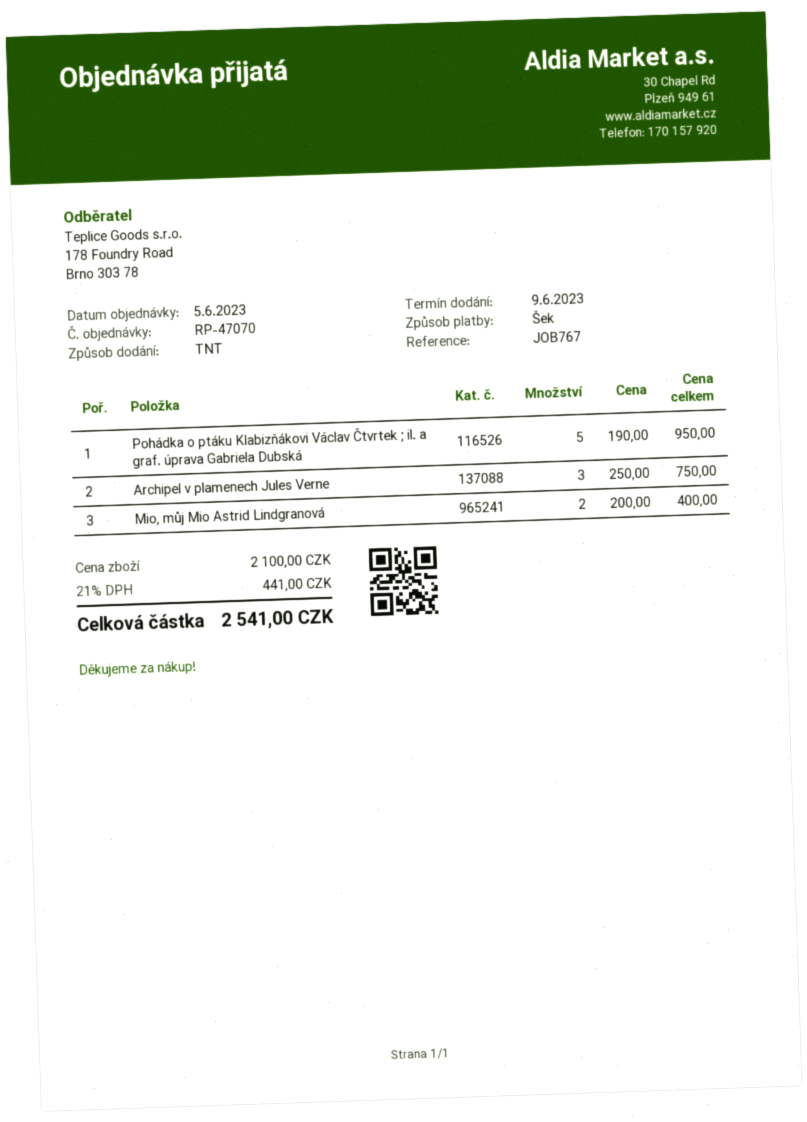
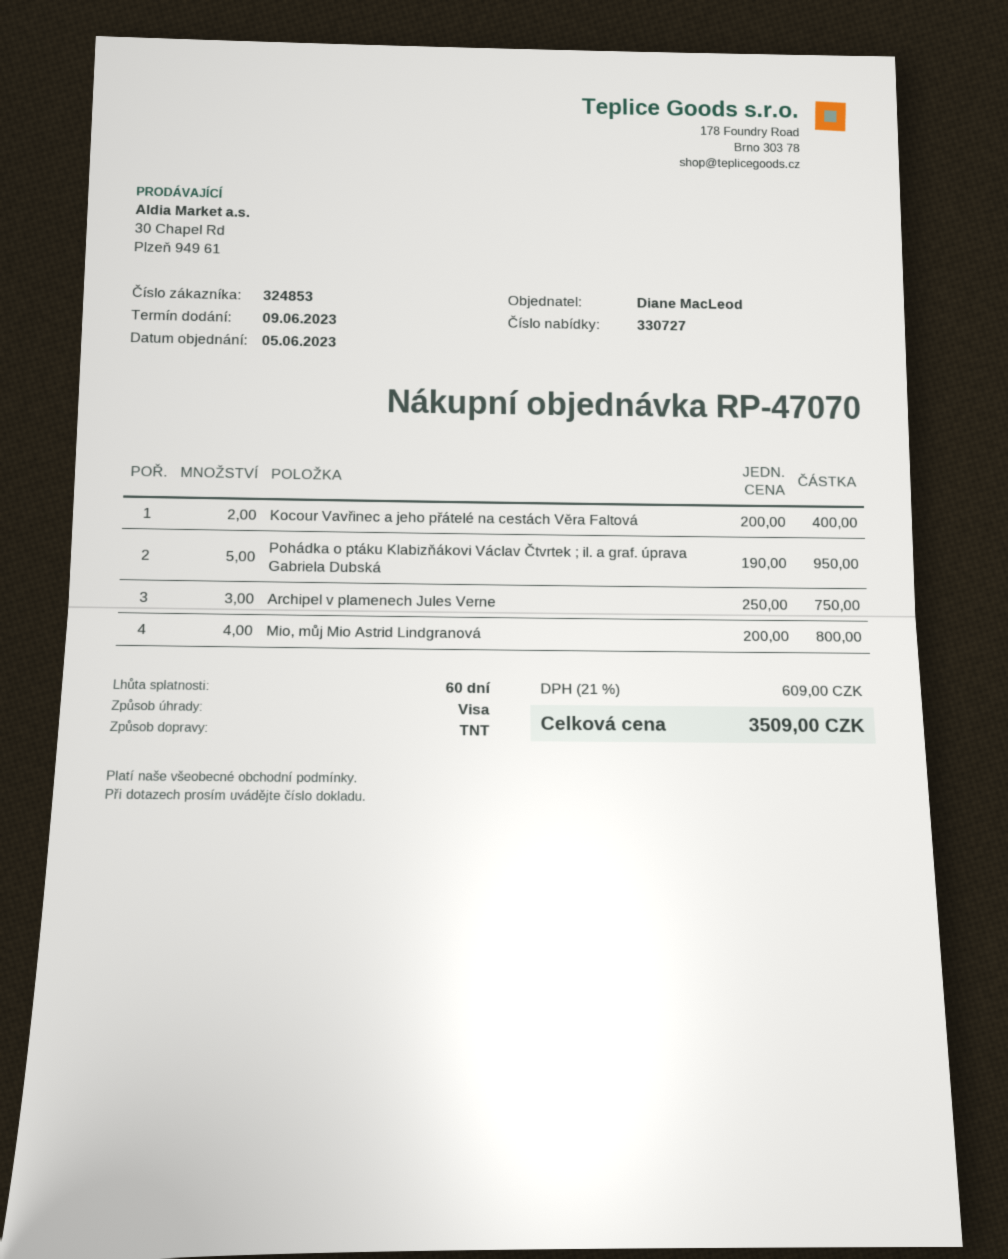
payment method: cheque -> Visa
Mio, můj Mio Astrid Lindgranová: 2 x 200.00 = 400.00 -> 4 x 200.00 = 800.00
Kocour Vavřinec a jeho přátelé na cestách Věra Faltová: none -> 2 x 200.00 = 400.00
tax: 21% = 441.00 -> 21% = 609.00
total: 2541.00 -> 3509.00

